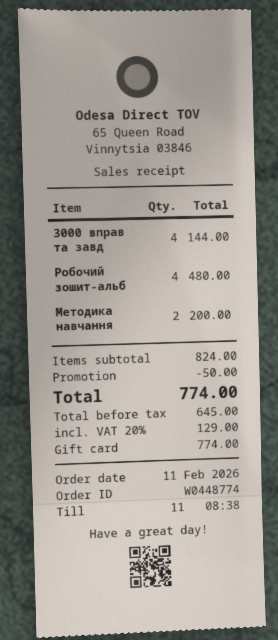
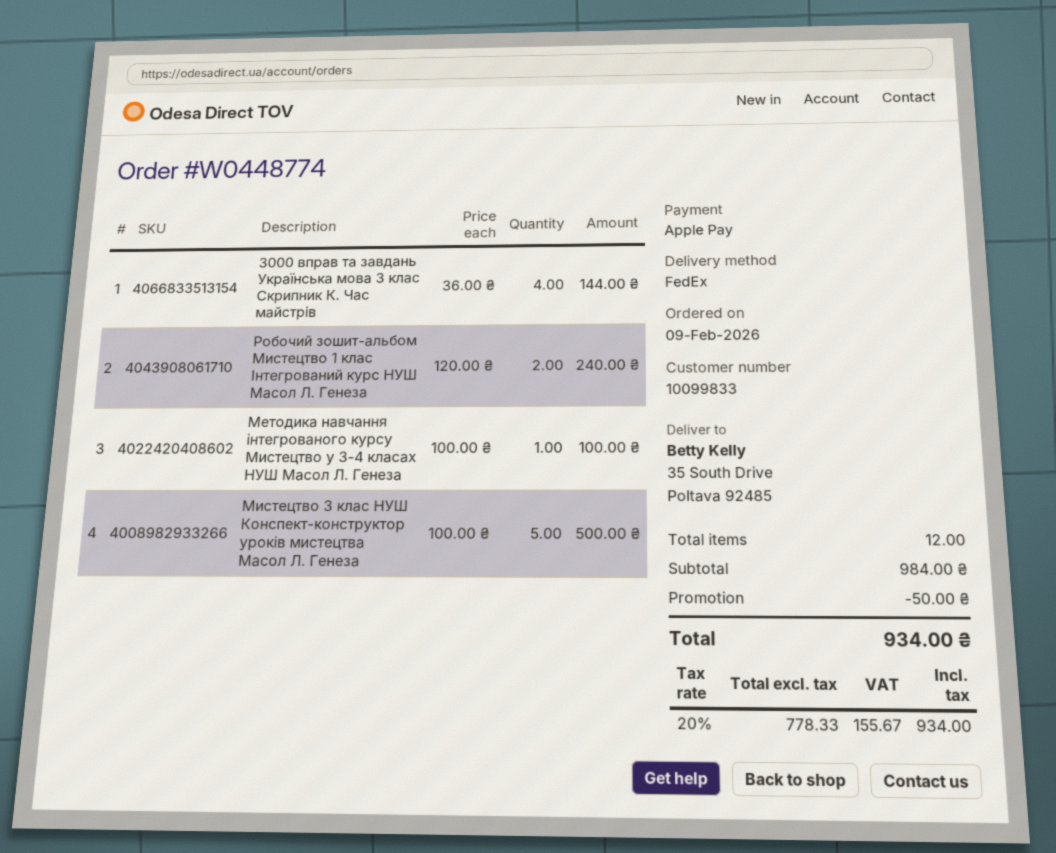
order date: 2026-02-11 -> 2026-02-09
payment method: gift card -> Apple Pay
Робочий зошит-альб: 4 for 480.00 -> 2 for 240.00
Методика навчання: 2 for 200.00 -> 1 for 100.00
Мистецтво 3 клас НУШ Конспект-конструктор уроків мистецтва Масол Л. Генеза: none -> 5 for 500.00
subtotal: 824.00 -> 984.00
net: 645.00 -> 778.33
tax: 20% = 129.00 -> 20% = 155.67
total: 774.00 -> 934.00

